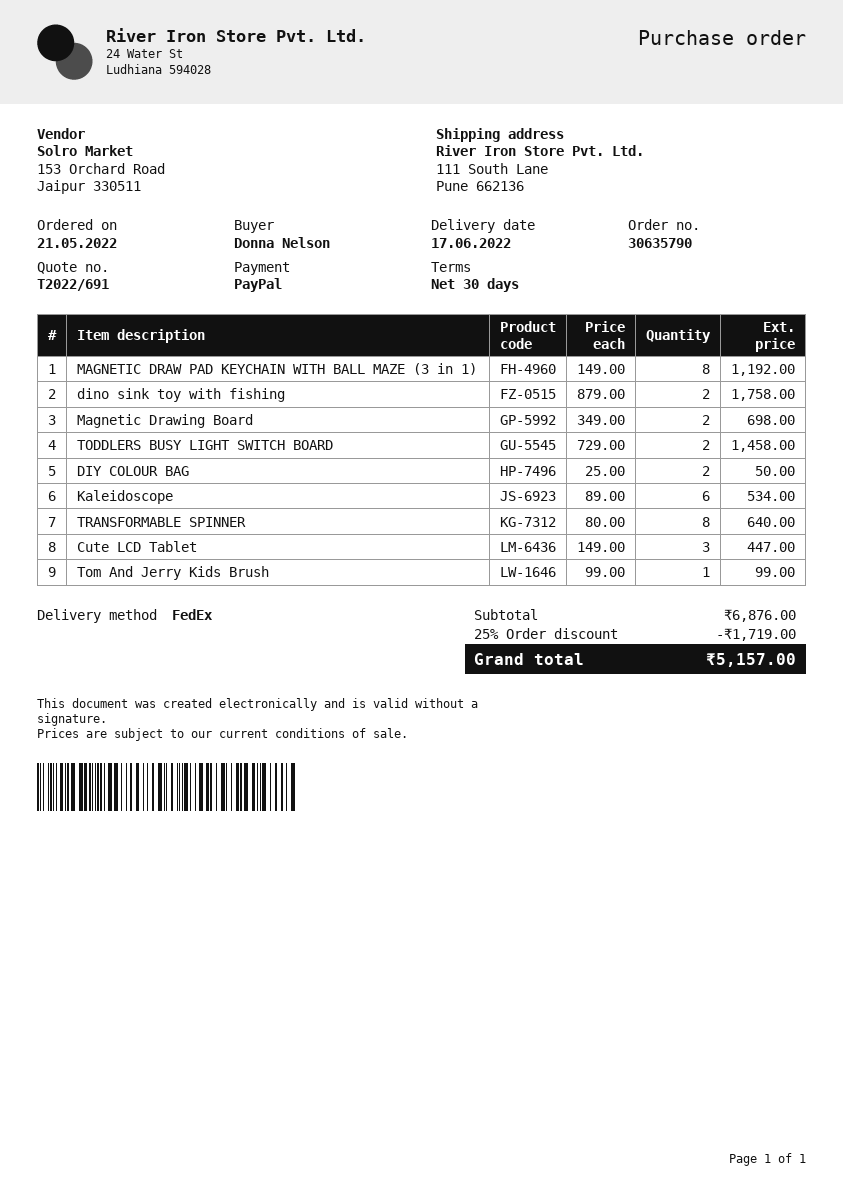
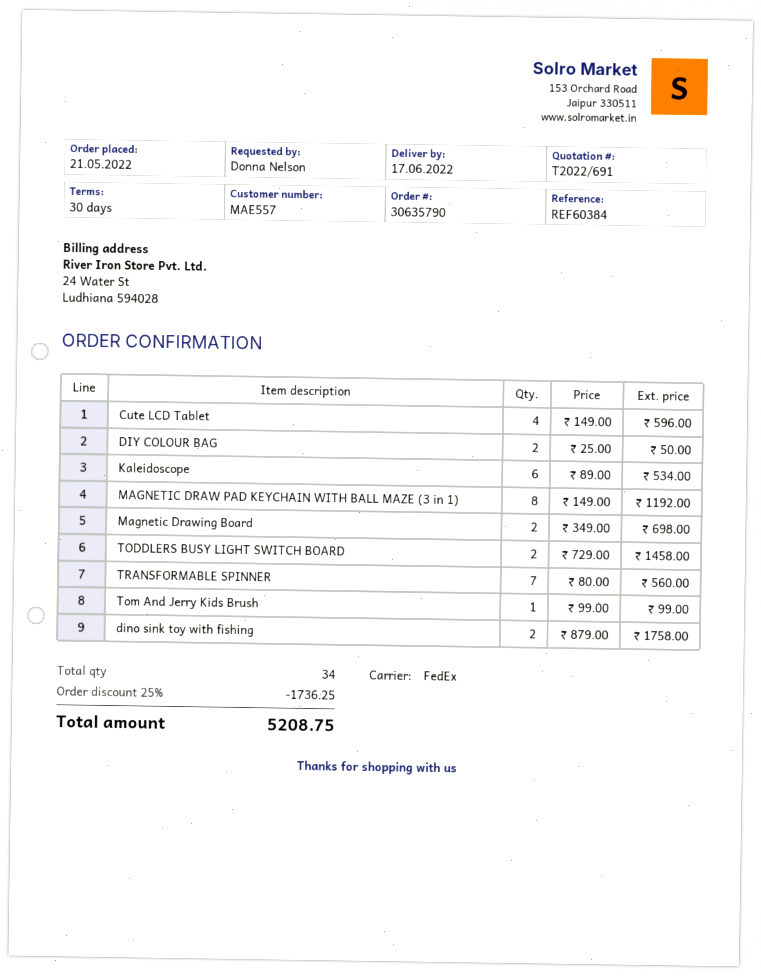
TRANSFORMABLE SPINNER: 8 x 80.00 = 640.00 -> 7 x 80.00 = 560.00
Cute LCD Tablet: 3 x 149.00 = 447.00 -> 4 x 149.00 = 596.00
discount: 25% = 1719.00 -> 25% = 1736.25
total: 5157.00 -> 5208.75

